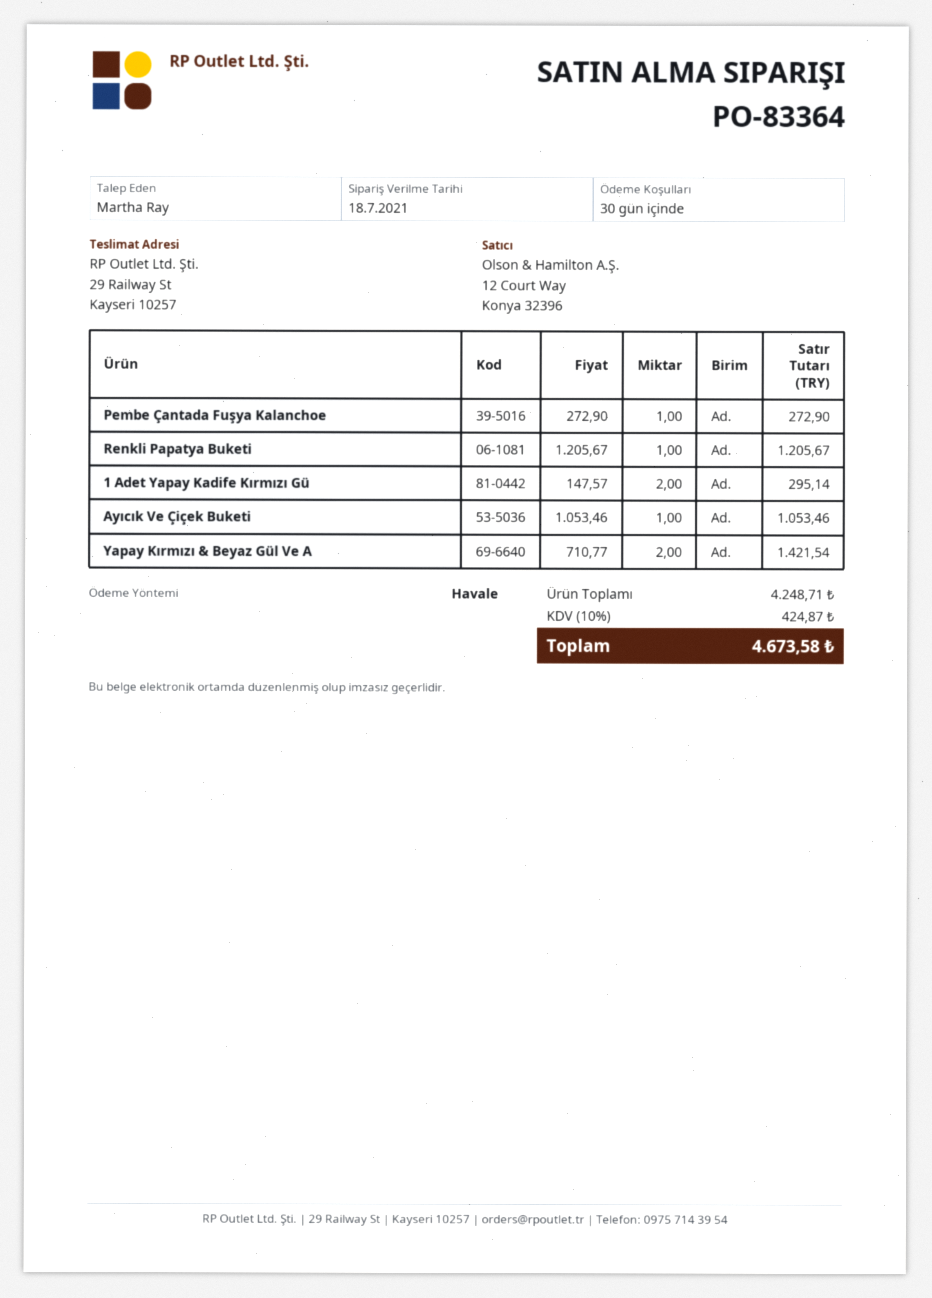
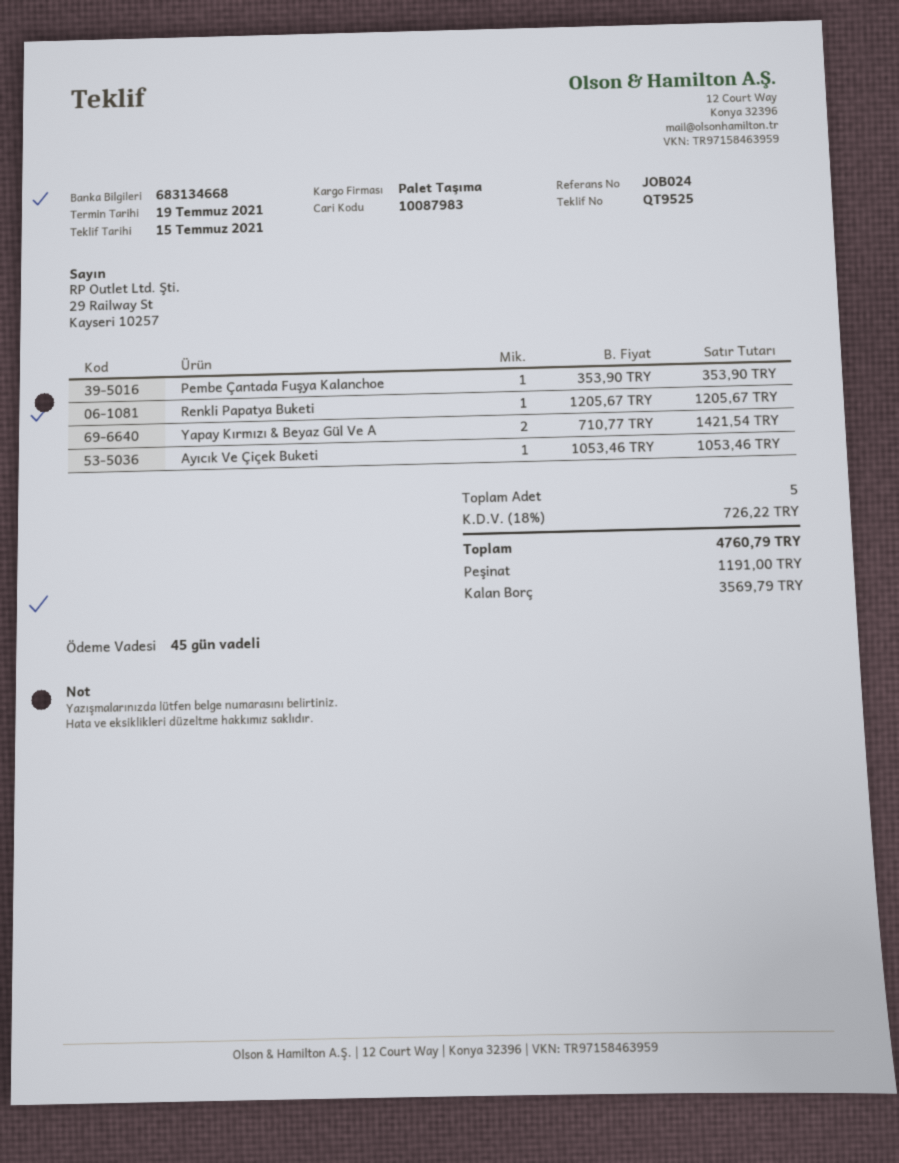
payment terms: 30 days -> 45 days
Pembe Çantada Fuşya Kalanchoe: 1 x 272.90 = 272.90 -> 1 x 353.90 = 353.90
1 Adet Yapay Kadife Kırmızı Gü: 2 x 147.57 = 295.14 -> none
tax: 10% = 424.87 -> 18% = 726.22
total: 4673.58 -> 4760.79

